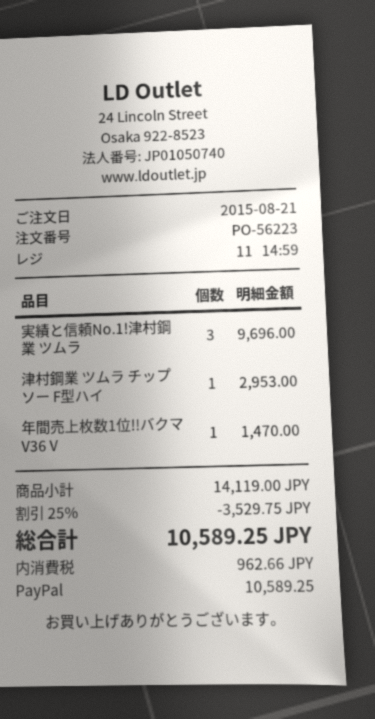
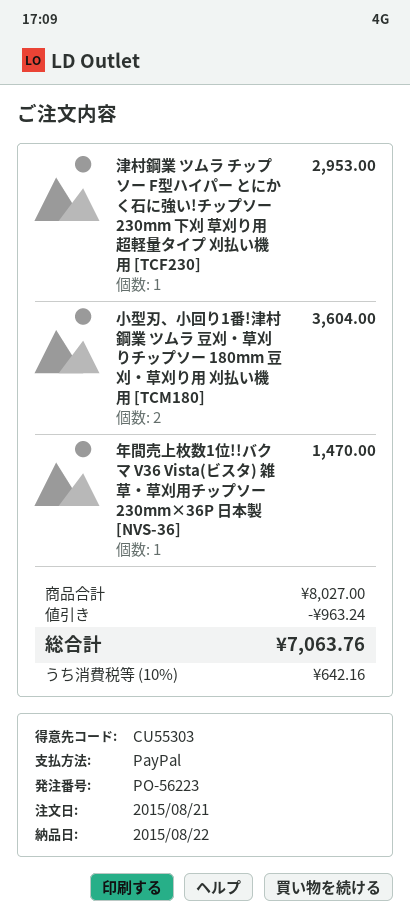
実績と信頼No.1!津村鋼業 ツムラ: 3 for 9696.00 -> none
小型刃、小回り1番!津村鋼業 ツムラ 豆刈・草刈りチップソー 180mm 豆刈・草刈り用 刈払い機用 [TCM180]: none -> 2 for 3604.00
subtotal: 14119.00 -> 8027.00
discount: 3529.75 -> 963.24
tax: 962.66 -> 642.16
total: 10589.25 -> 7063.76

